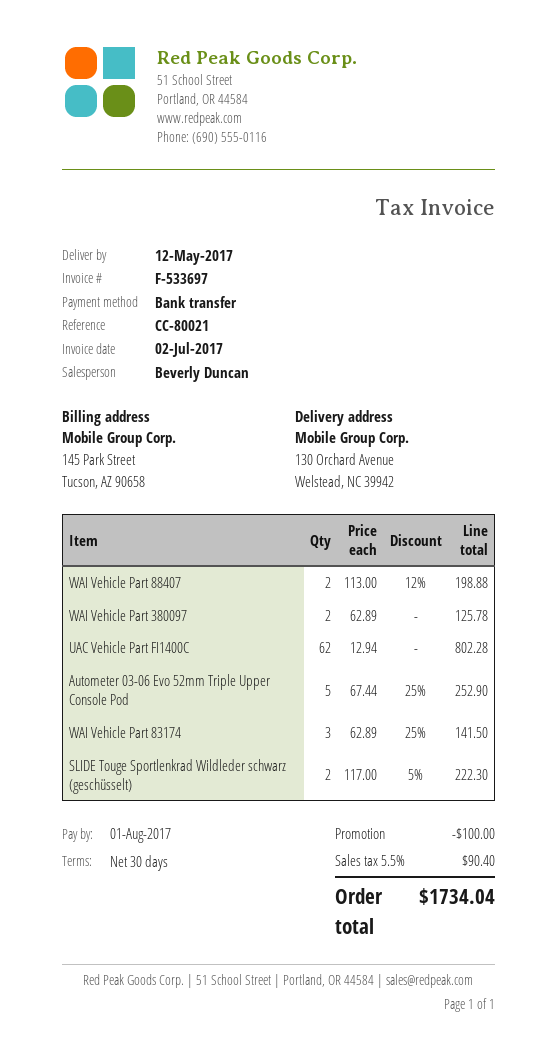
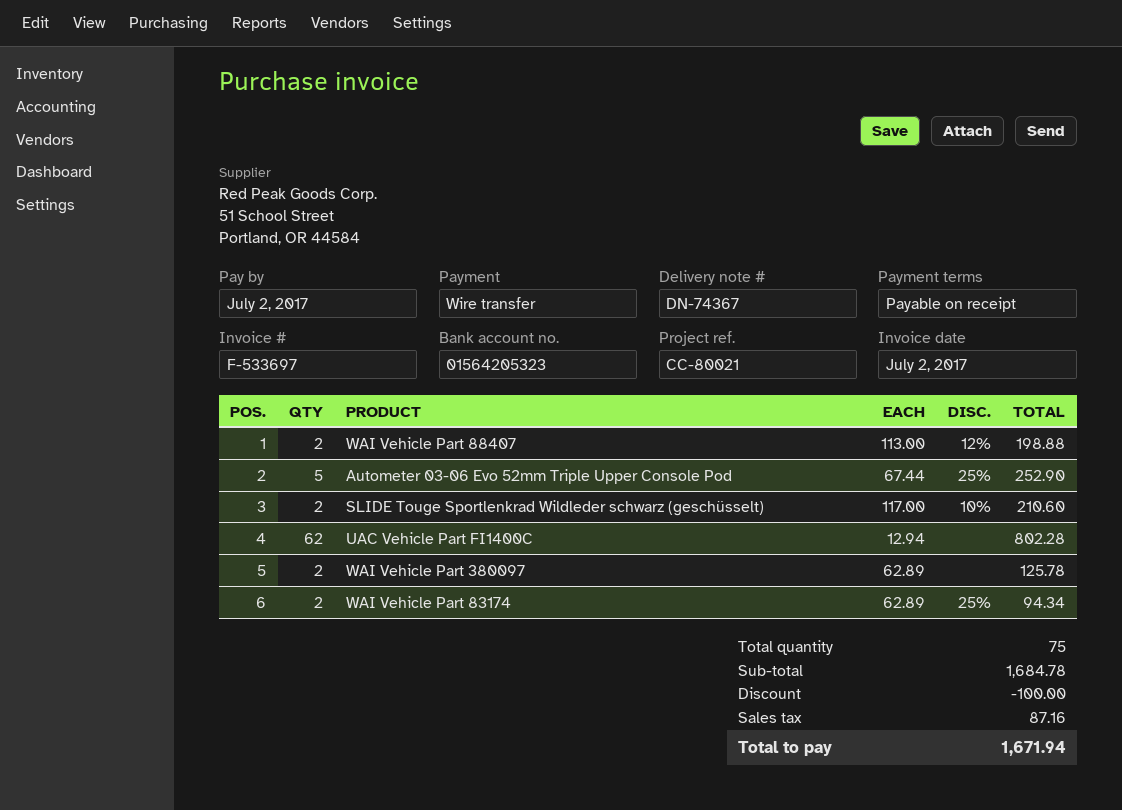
payment terms: 30 days -> on receipt
due date: 2017-08-01 -> 2017-07-02
WAI Vehicle Part 83174: 3 x 62.89 - 25% = 141.50 -> 2 x 62.89 - 25% = 94.34
SLIDE Touge Sportlenkrad Wildleder schwarz (geschüsselt): 2 x 117.00 - 5% = 222.30 -> 2 x 117.00 - 10% = 210.60
tax: 90.40 -> 87.16
total: 1734.04 -> 1671.94

